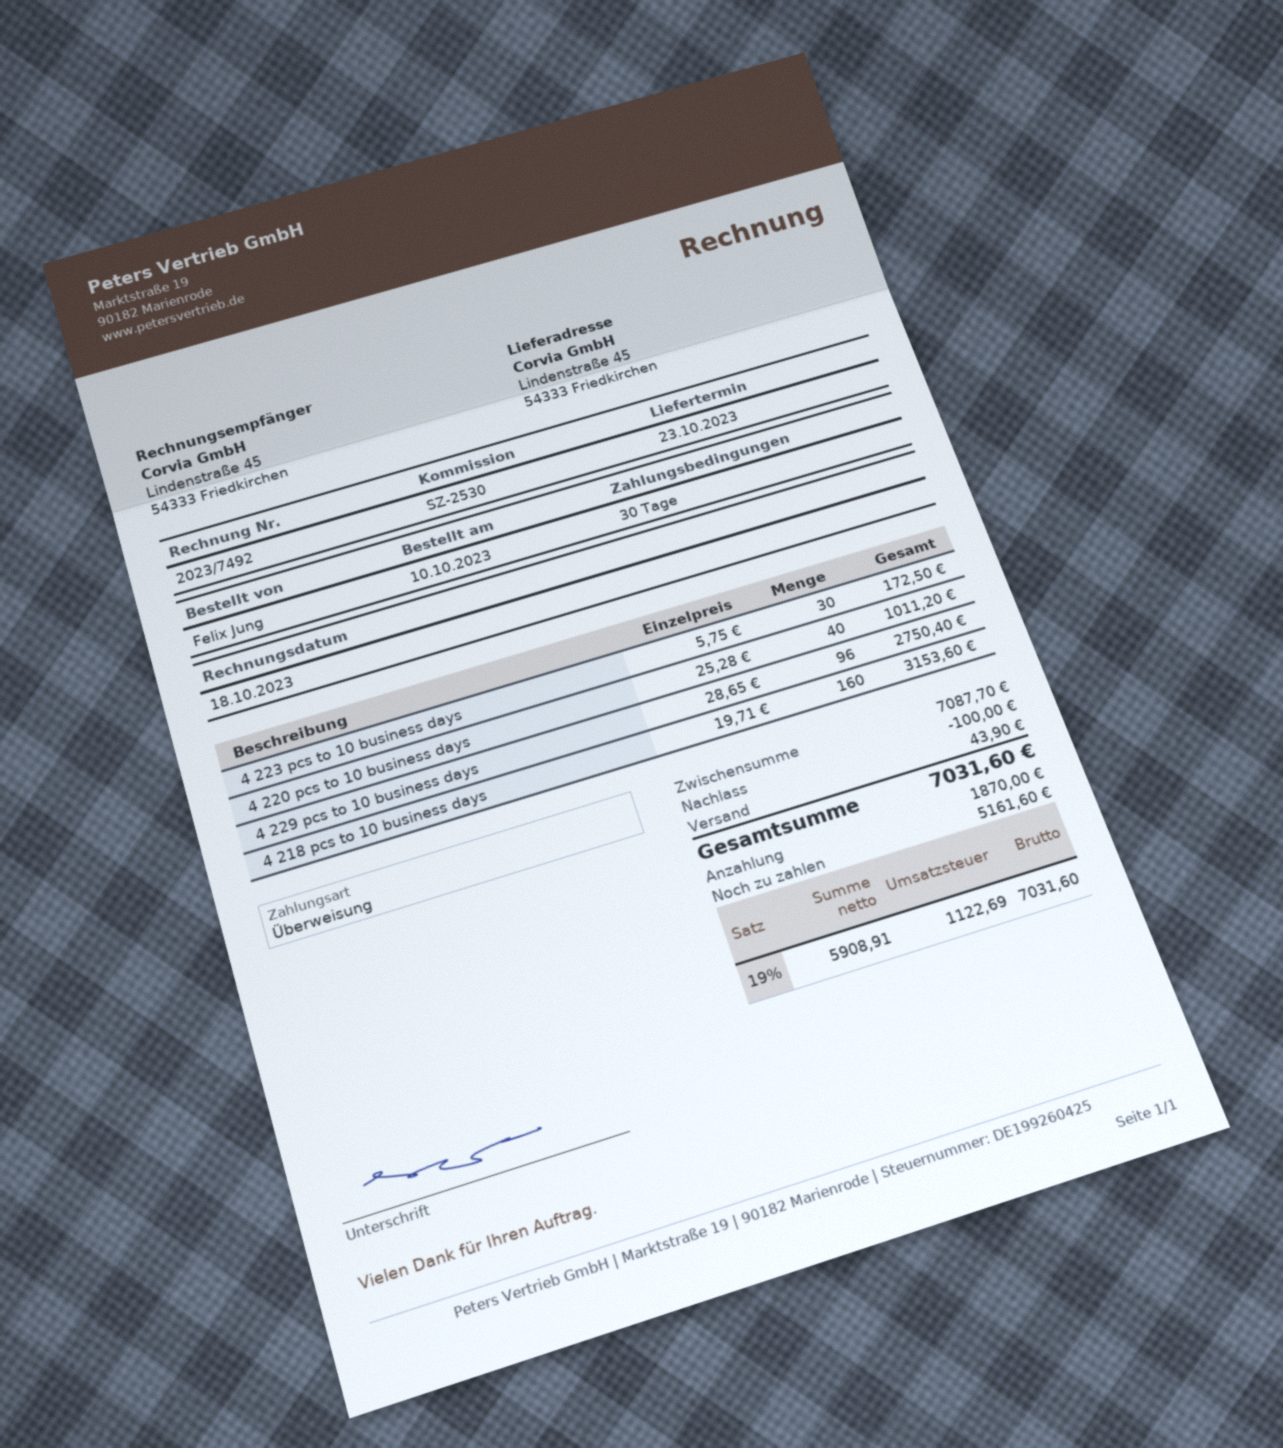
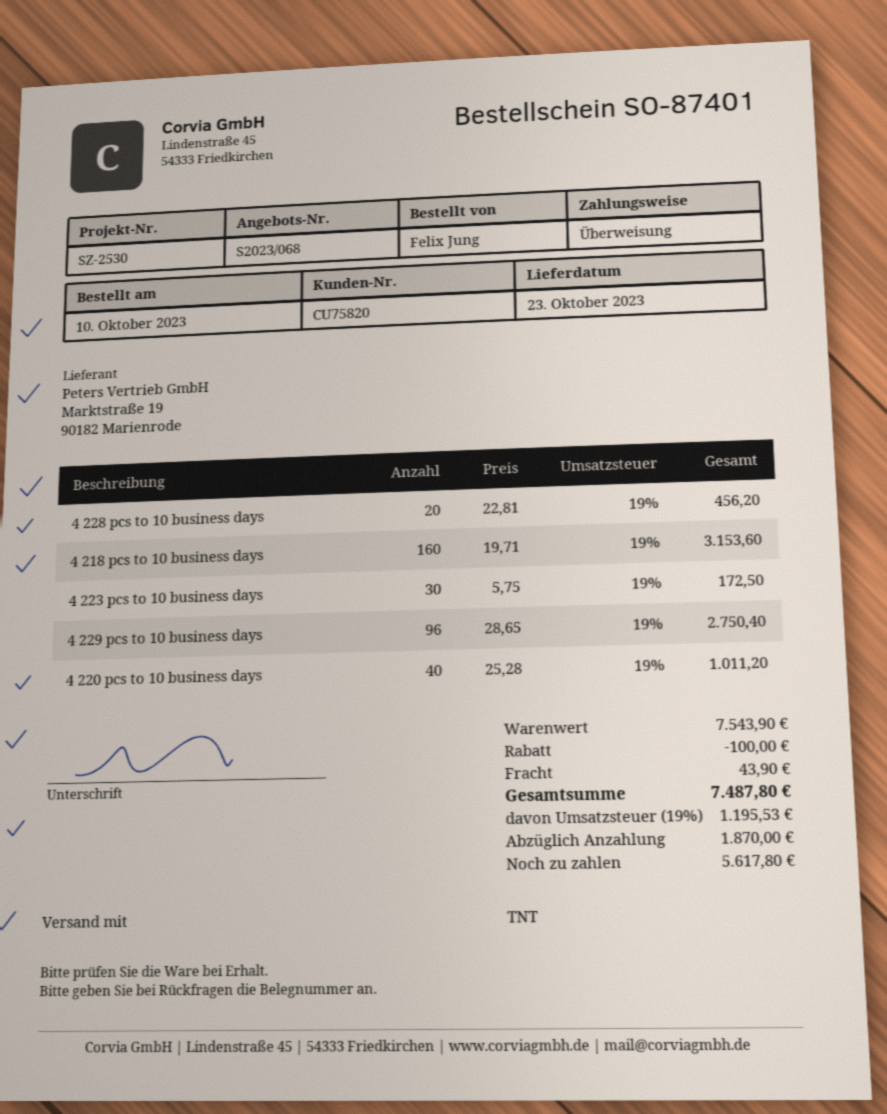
4 228 pcs to 10 business days: none -> 20 x 22.81 = 456.20
subtotal: 7087.70 -> 7543.90
tax: 19% = 1122.69 -> 19% = 1195.53
total: 7031.60 -> 7487.80
balance: 5161.60 -> 5617.80

